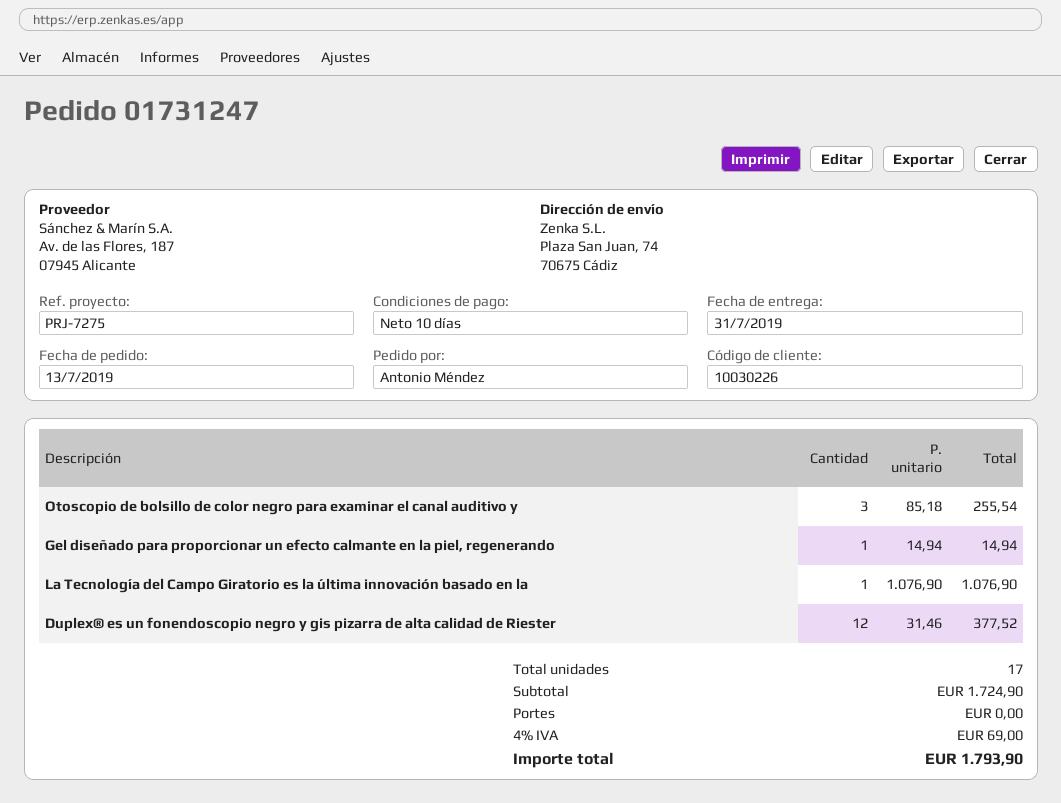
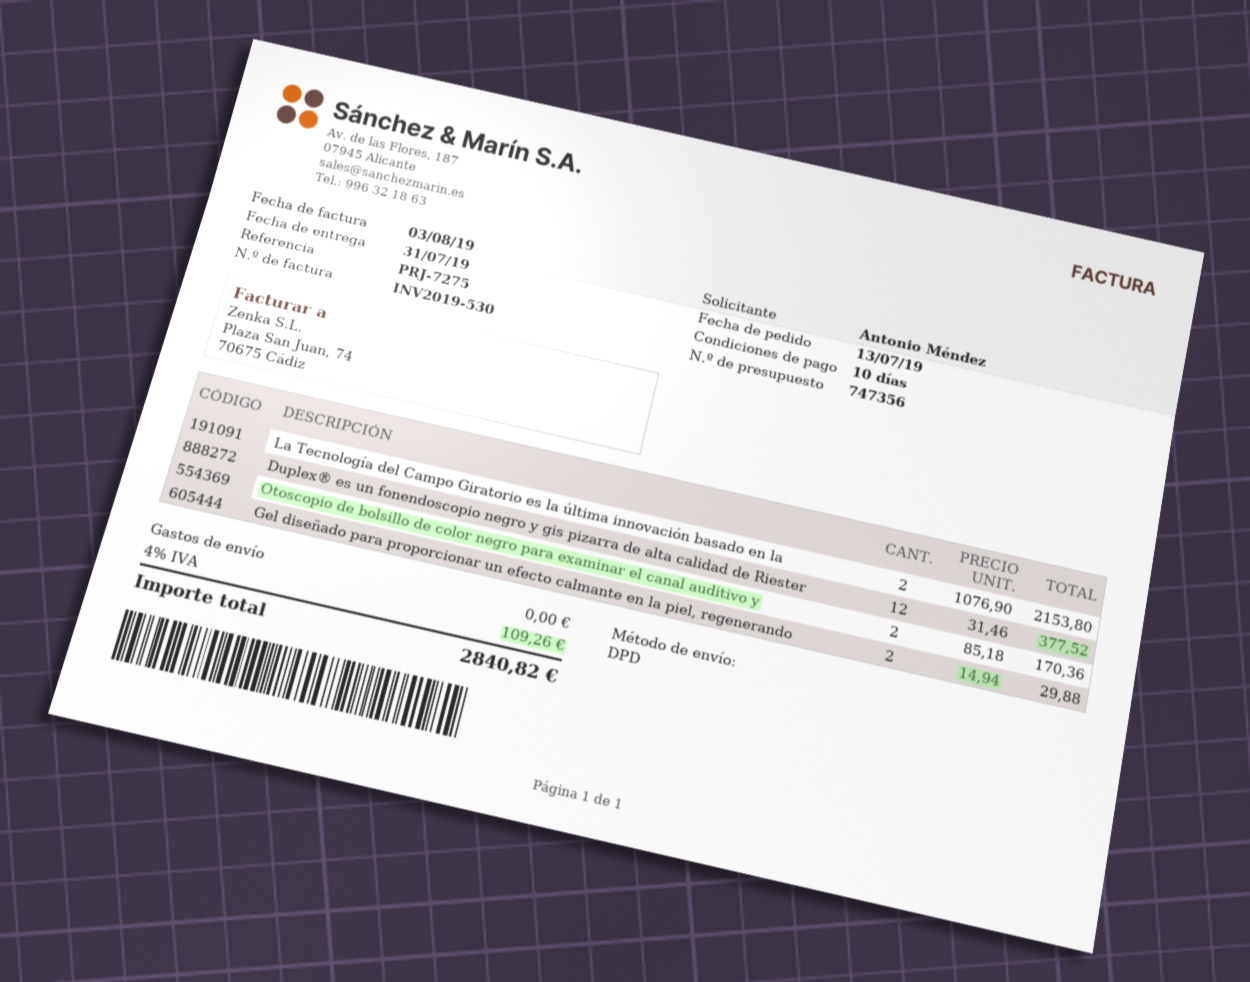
Otoscopio de bolsillo de color negro para examinar el canal auditivo y: 3 x 85.18 = 255.54 -> 2 x 85.18 = 170.36
Gel diseñado para proporcionar un efecto calmante en la piel, regenerando: 1 x 14.94 = 14.94 -> 2 x 14.94 = 29.88
La Tecnología del Campo Giratorio es la última innovación basado en la: 1 x 1076.90 = 1076.90 -> 2 x 1076.90 = 2153.80
tax: 4% = 69.00 -> 4% = 109.26
total: 1793.90 -> 2840.82

